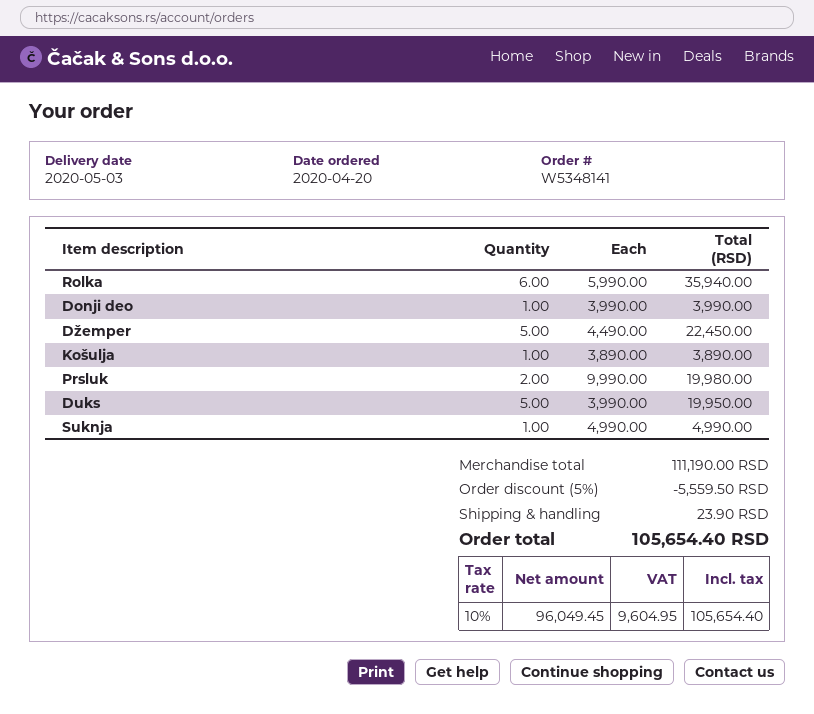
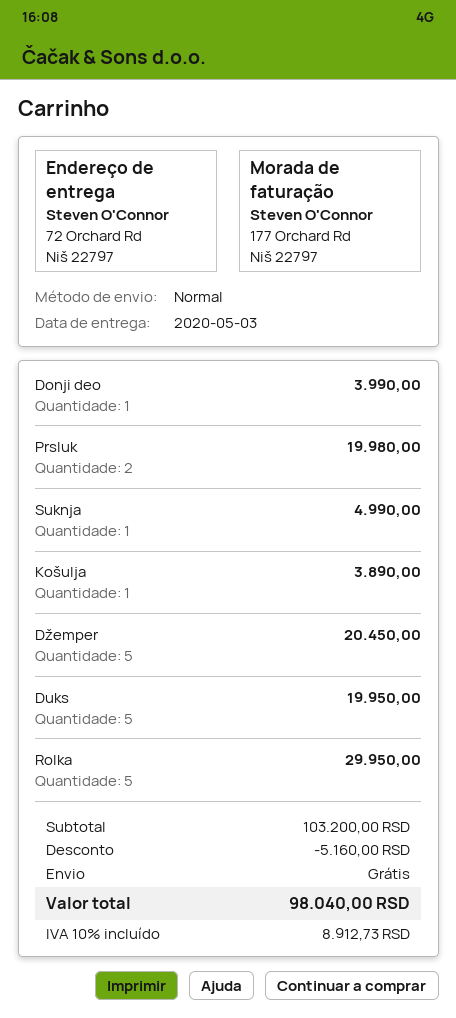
Rolka: 6 for 35940.00 -> 5 for 29950.00
Džemper: 5 for 22450.00 -> 5 for 20450.00
subtotal: 111190.00 -> 103200.00
discount: 5559.50 -> 5160.00
shipping: 23.90 -> 0.00
tax: 10% = 9604.95 -> 10% = 8912.73
total: 105654.40 -> 98040.00

